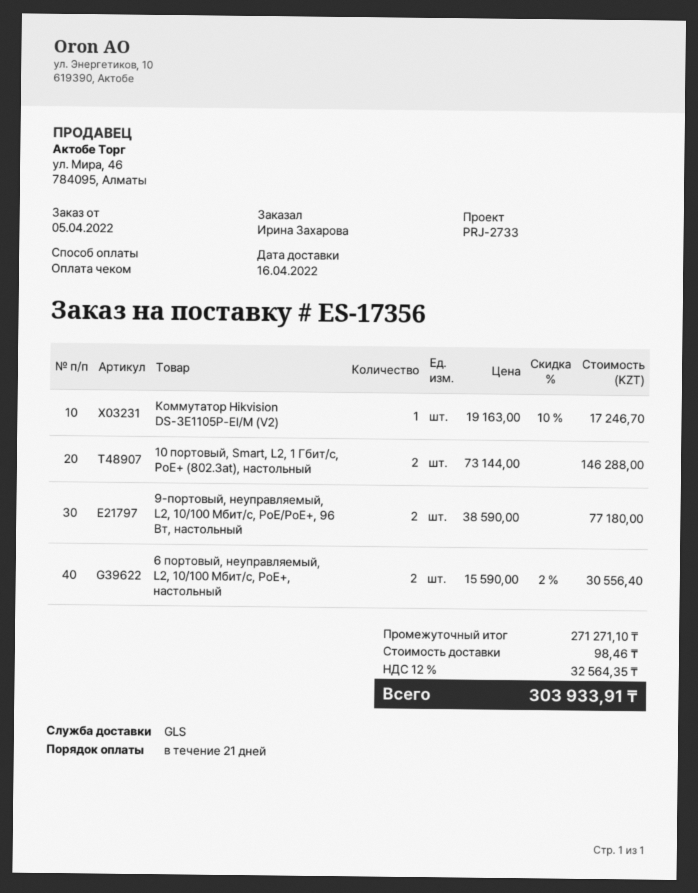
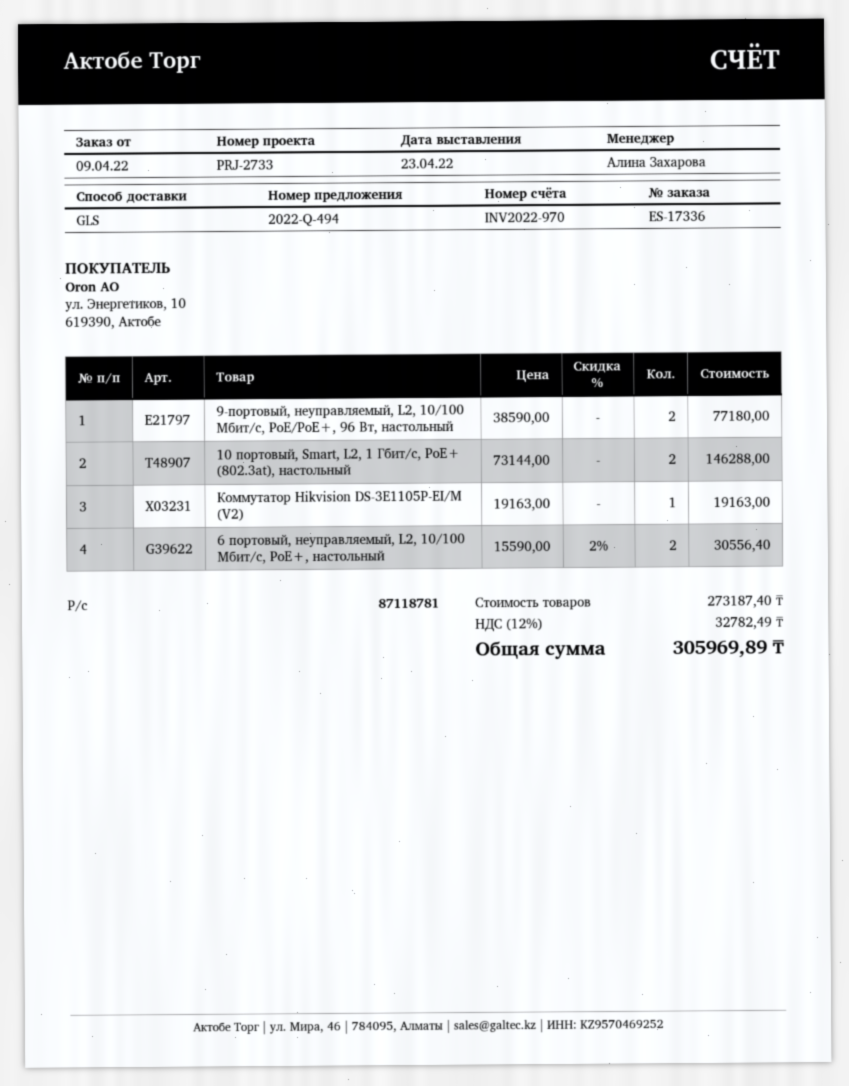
order number: ES-17356 -> ES-17336
order date: 2022-04-05 -> 2022-04-09
Коммутатор Hikvision DS-3E1105P-EI/M (V2): 1 x 19163.00 - 10% = 17246.70 -> 1 x 19163.00 = 19163.00
subtotal: 271271.10 -> 273187.40
shipping: 98.46 -> none
tax: 12% = 32564.35 -> 12% = 32782.49
total: 303933.91 -> 305969.89

